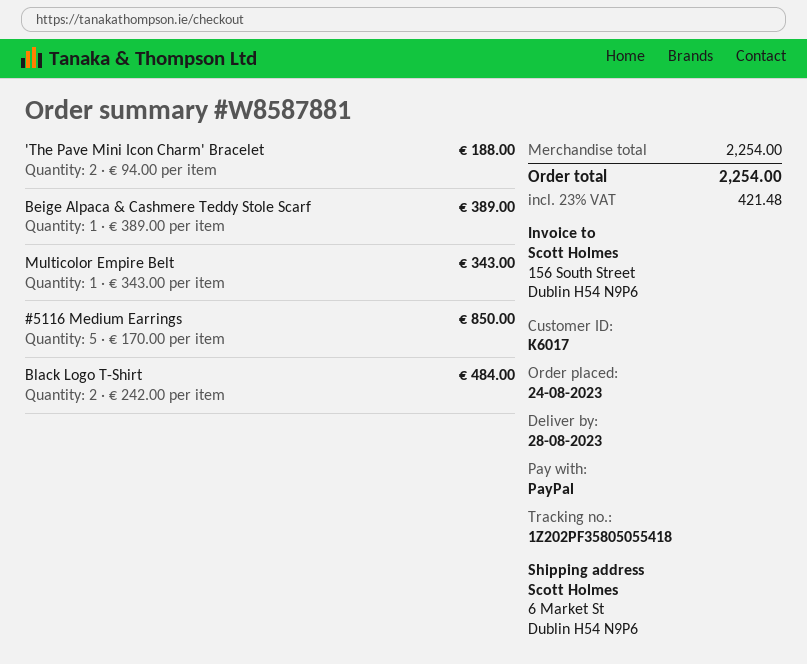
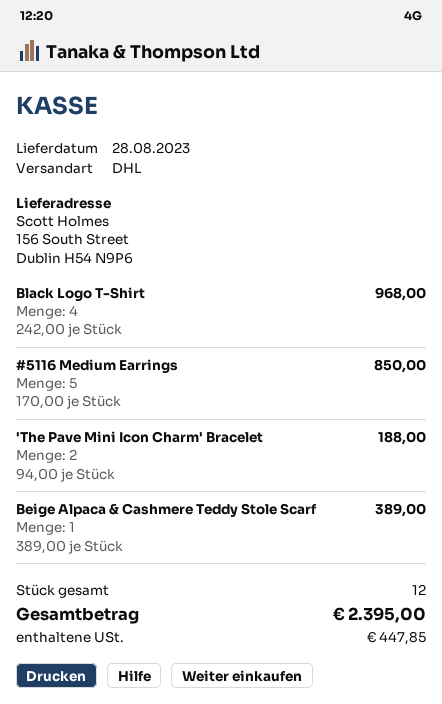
ship to: 6 Market St, Dublin H54 N9P6 -> 156 South Street, Dublin H54 N9P6
Multicolor Empire Belt: 1 x 343.00 = 343.00 -> none
Black Logo T-Shirt: 2 x 242.00 = 484.00 -> 4 x 242.00 = 968.00
tax: 421.48 -> 447.85
total: 2254.00 -> 2395.00

